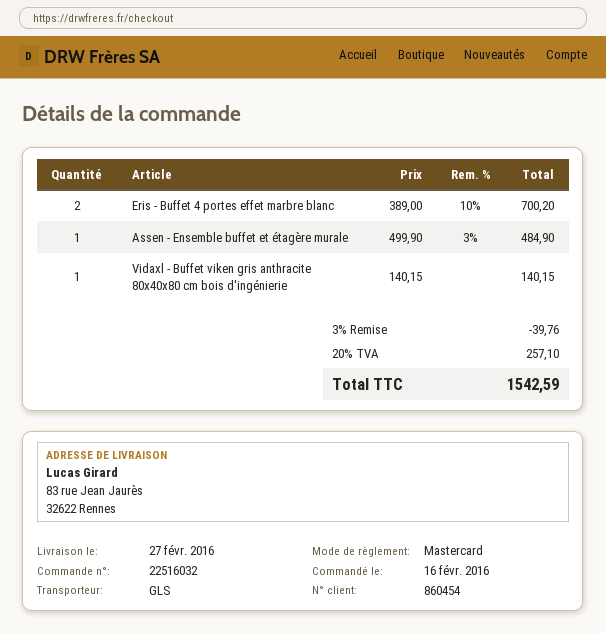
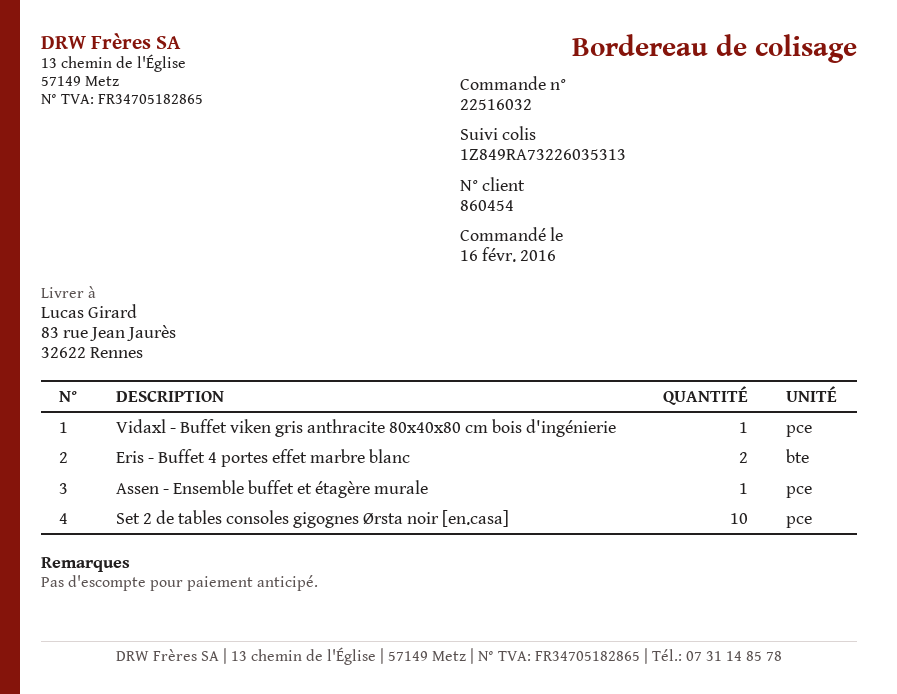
Set 2 de tables consoles gigognes Ørsta noir [en.casa]: none -> 10

